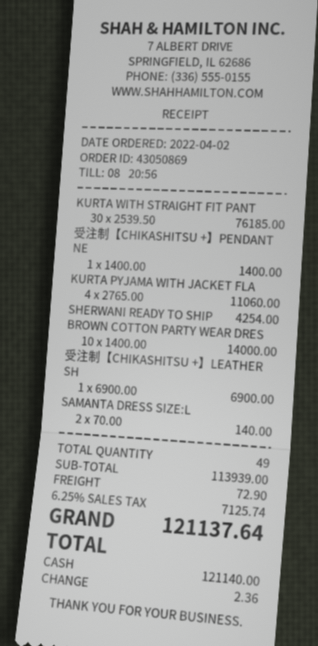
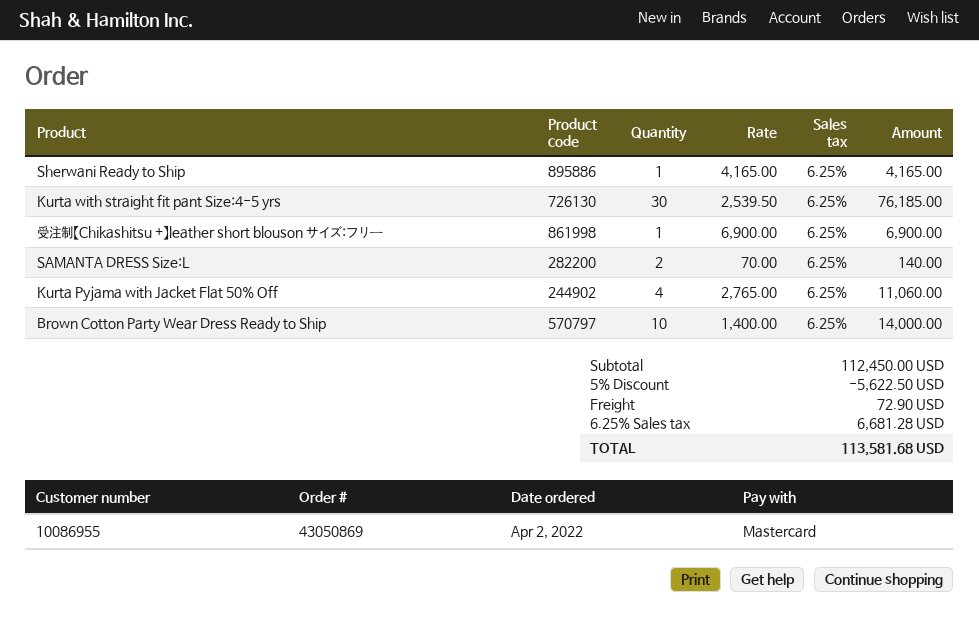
payment method: cash -> Mastercard
受注制【CHIKASHITSU +】PENDANT NE: 1 x 1400.00 = 1400.00 -> none
SHERWANI READY TO SHIP: 1 x 4254.00 = 4254.00 -> 1 x 4165.00 = 4165.00
subtotal: 113939.00 -> 112450.00
discount: none -> 5% = 5622.50
tax: 6.25% = 7125.74 -> 6.25% = 6681.28
total: 121137.64 -> 113581.68

